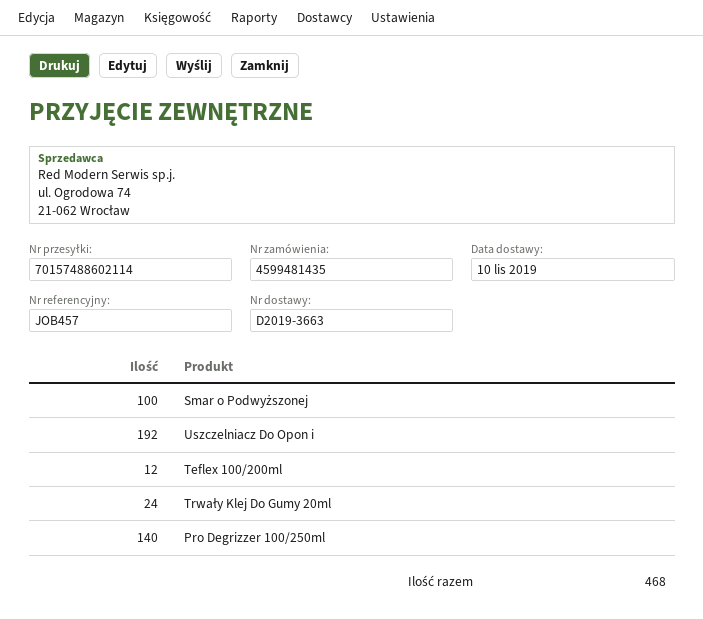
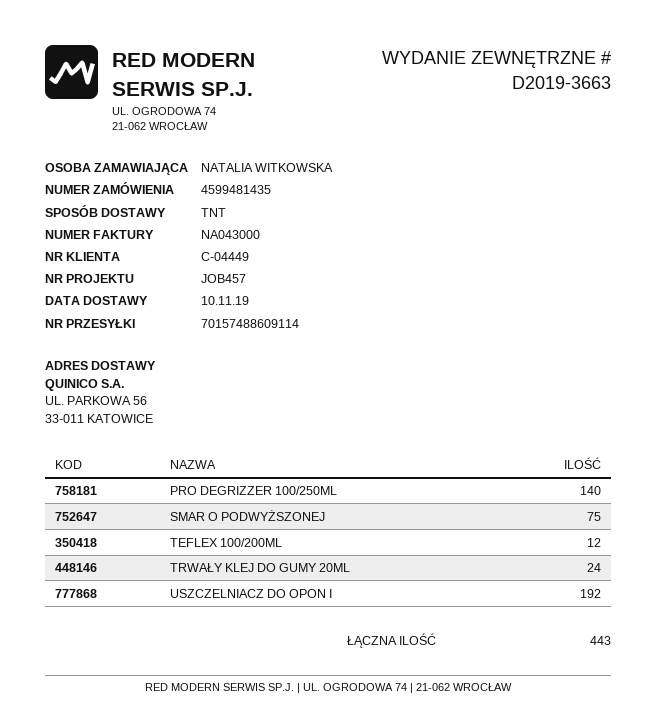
tracking number: 70157488602114 -> 70157488609114
Smar o Podwyższonej: 100 -> 75
total quantity: 468 -> 443

